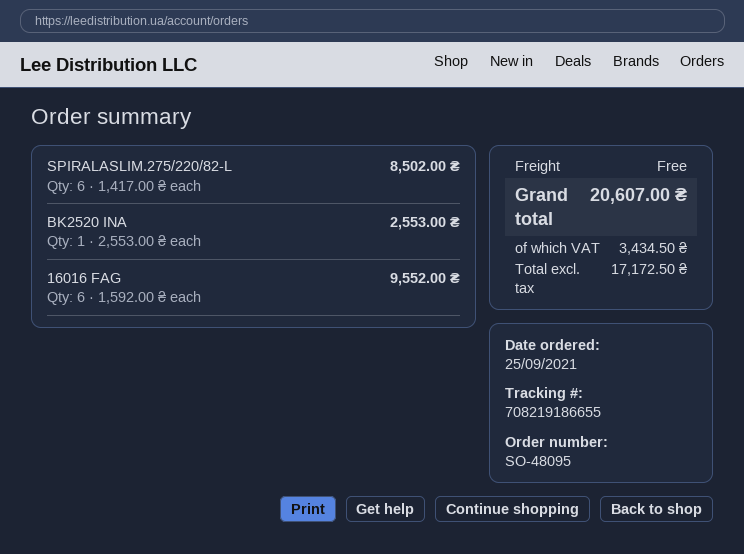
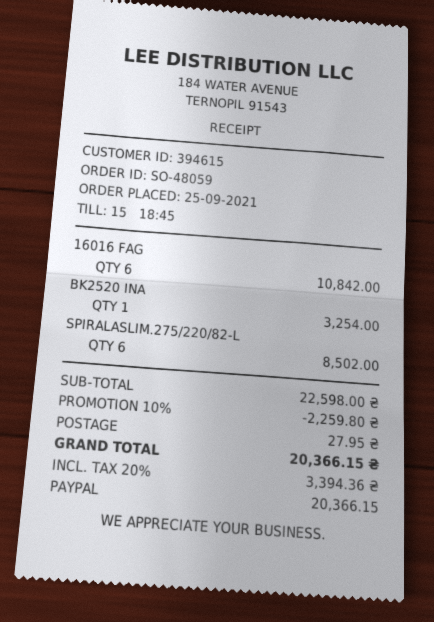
order number: SO-48095 -> SO-48059
BK2520 INA: 1 for 2553.00 -> 1 for 3254.00
16016 FAG: 6 for 9552.00 -> 6 for 10842.00
discount: none -> 10% = 2259.80
shipping: 0.00 -> 27.95
tax: 3434.50 -> 3394.36
total: 20607.00 -> 20366.15

